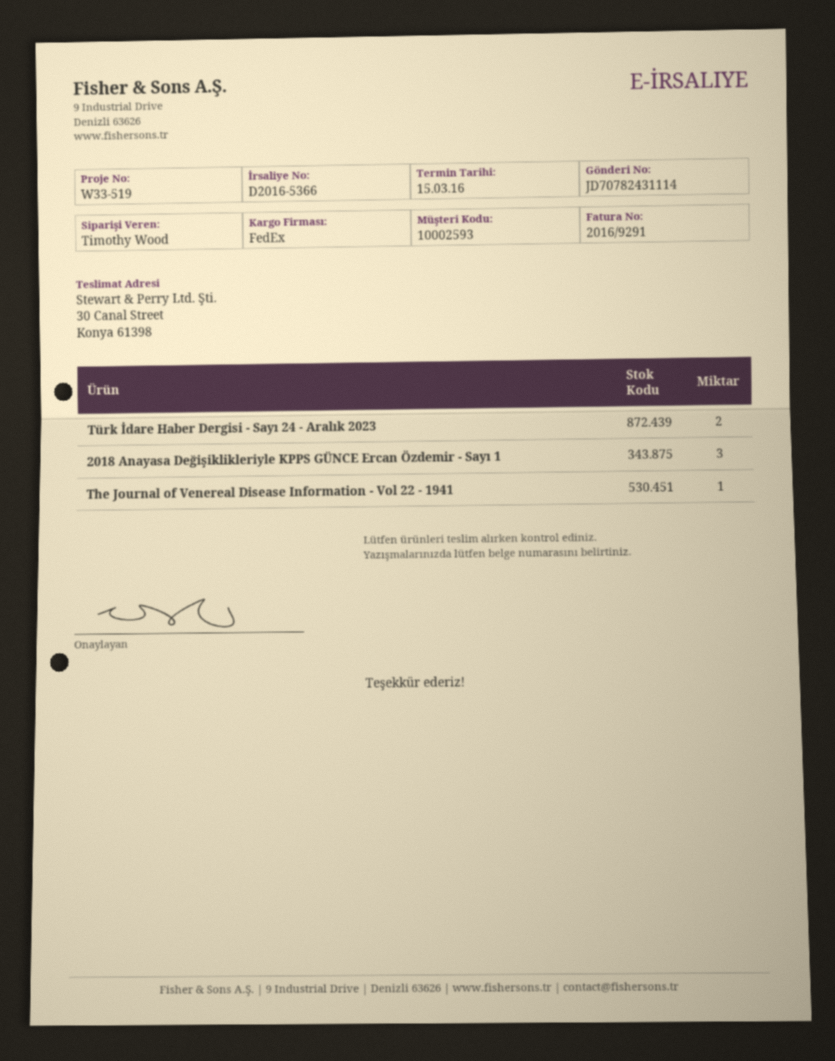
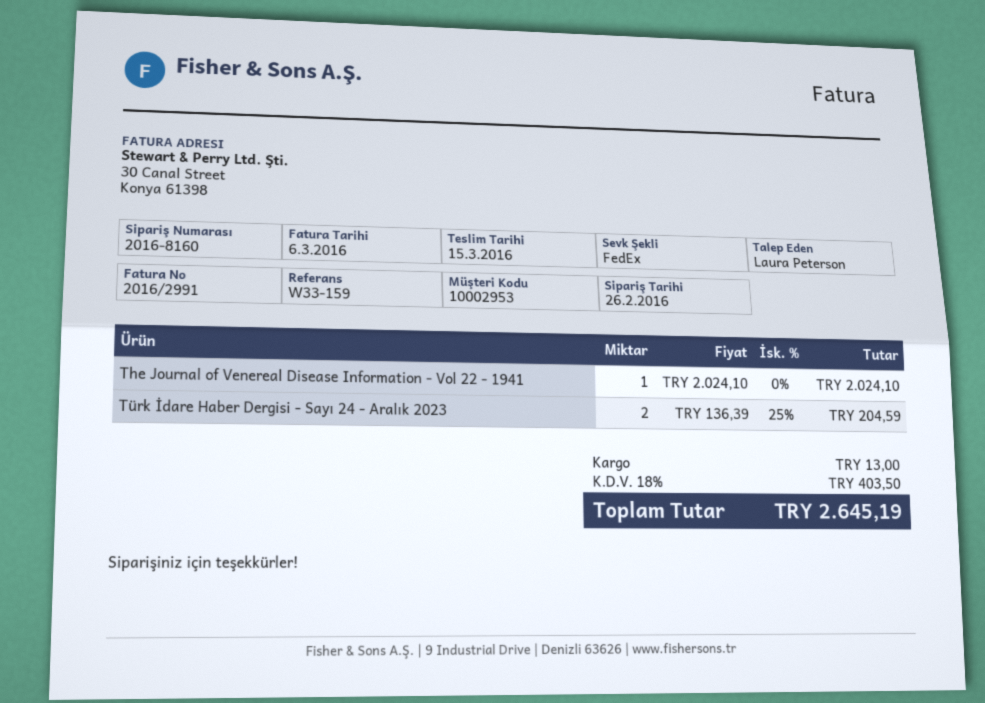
invoice number: 2016/9291 -> 2016/2991
customer number: 10002593 -> 10002953
reference: W33-519 -> W33-159
ordered by: Timothy Wood -> Laura Peterson
2018 Anayasa Değişiklikleriyle KPPS GÜNCE Ercan Özdemir - Sayı 1: 3 -> none

